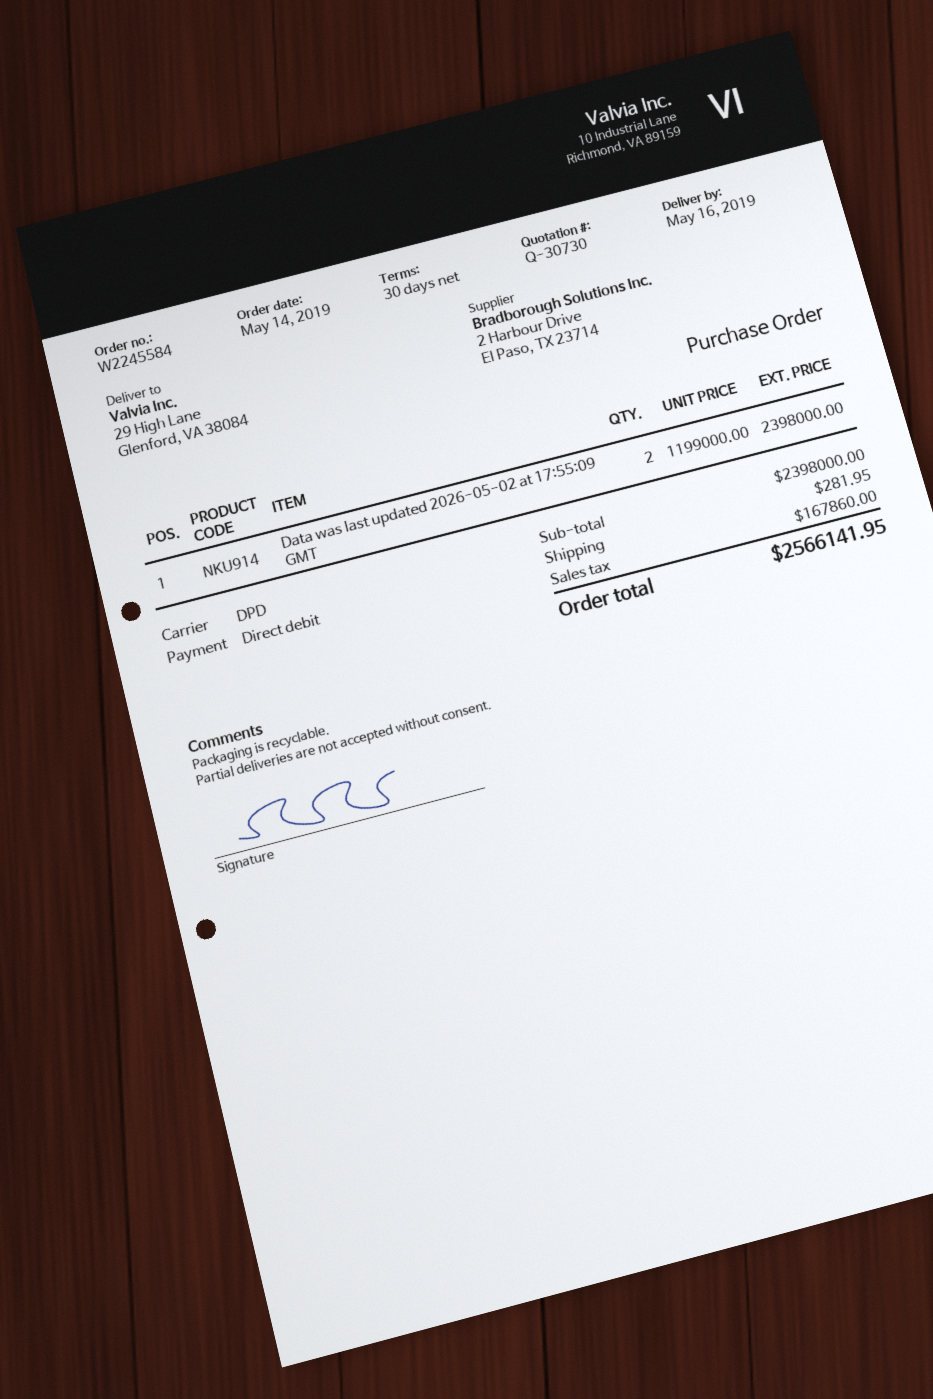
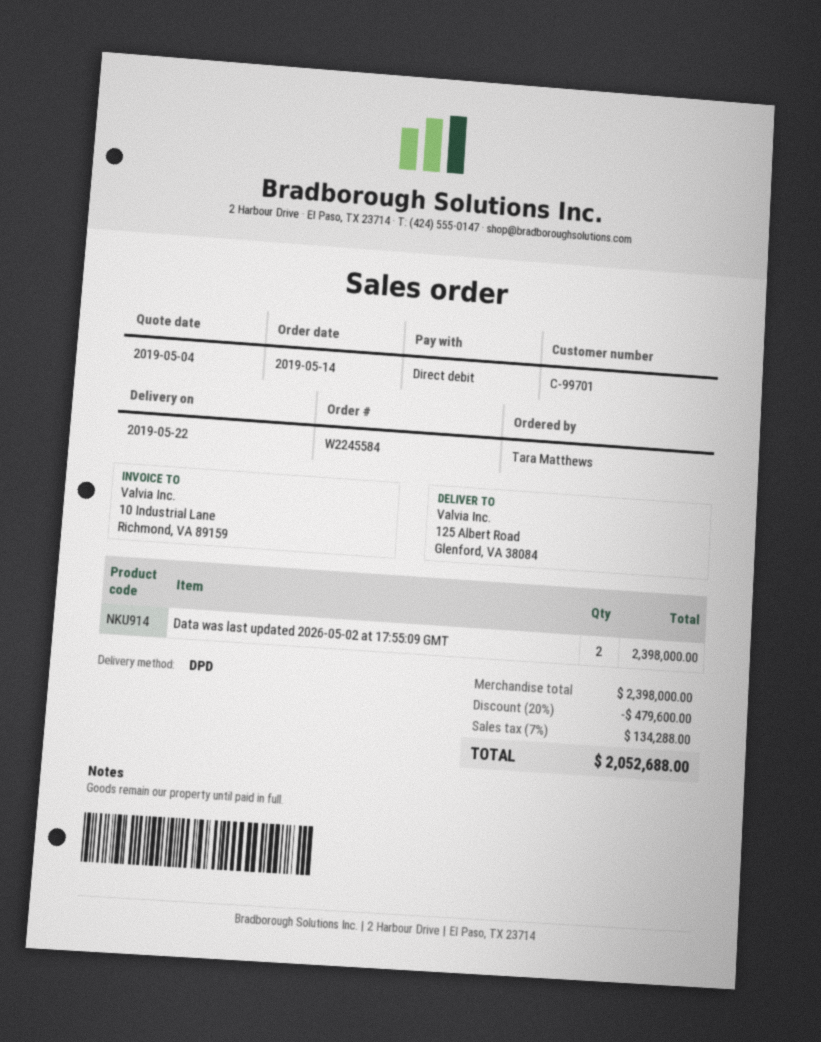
delivery date: 2019-05-16 -> 2019-05-22
ship to: 29 High Lane, Glenford, VA 38084 -> 125 Albert Road, Glenford, VA 38084
discount: none -> 20% = 479600.00
shipping: 281.95 -> none
tax: 167860.00 -> 134288.00
total: 2566141.95 -> 2052688.00

